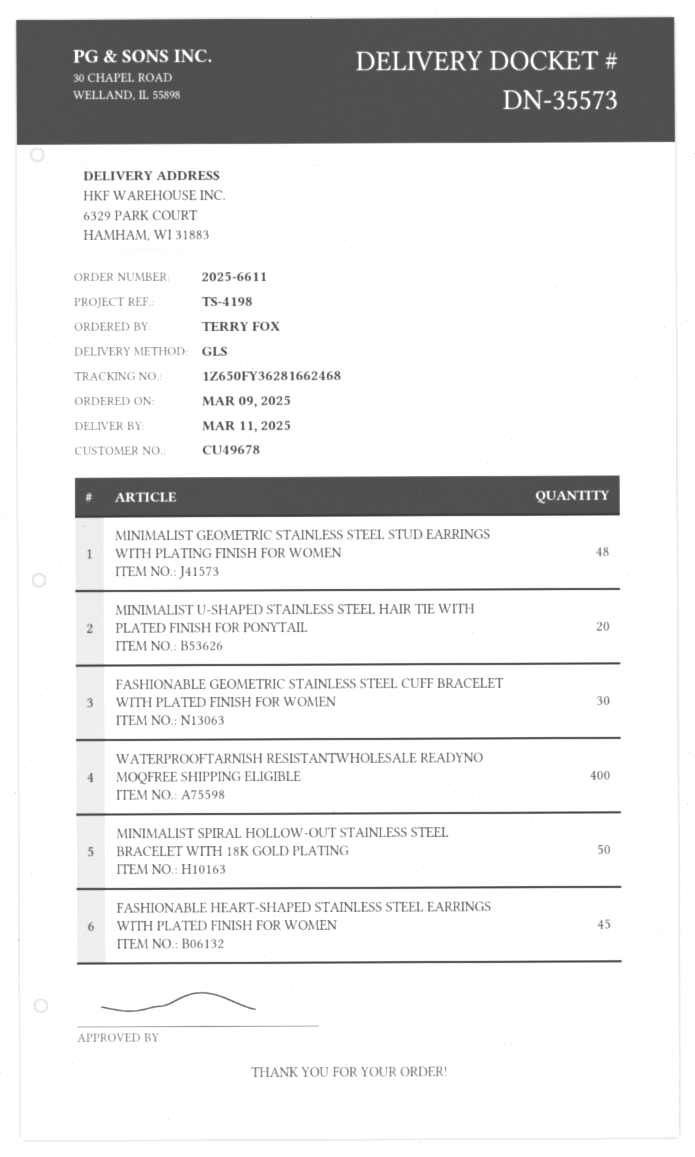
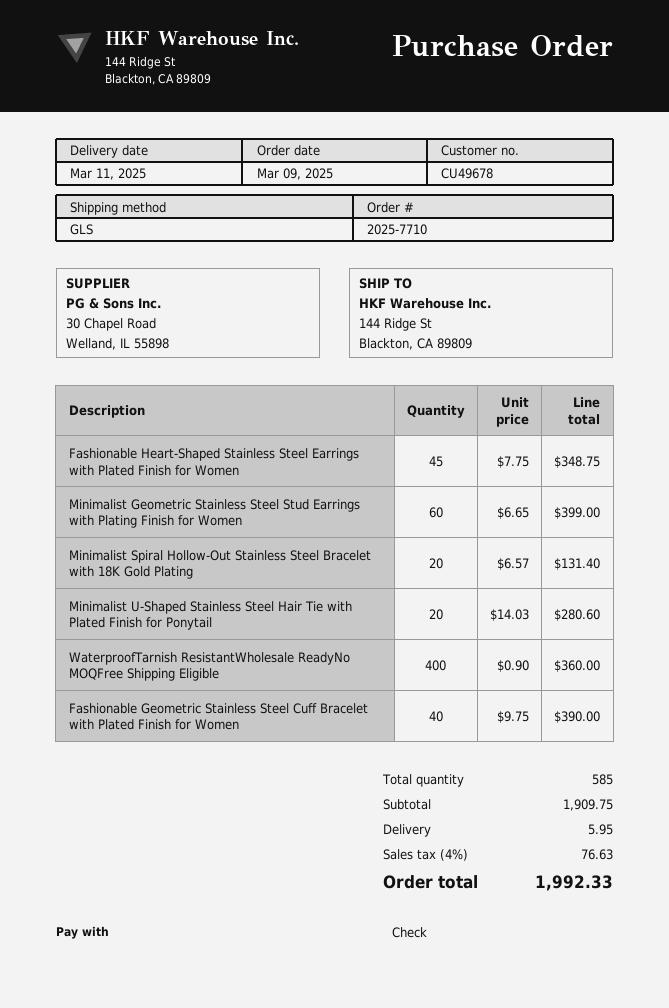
order number: 2025-6611 -> 2025-7710
ship to: 6329 PARK COURT, HAMHAM, WI 31883 -> 144 Ridge St, Blackton, CA 89809
MINIMALIST GEOMETRIC STAINLESS STEEL STUD EARRINGS WITH PLATING FINISH FOR WOMEN: 48 -> 60
FASHIONABLE GEOMETRIC STAINLESS STEEL CUFF BRACELET WITH PLATED FINISH FOR WOMEN: 30 -> 40
MINIMALIST SPIRAL HOLLOW-OUT STAINLESS STEEL BRACELET WITH 18K GOLD PLATING: 50 -> 20

